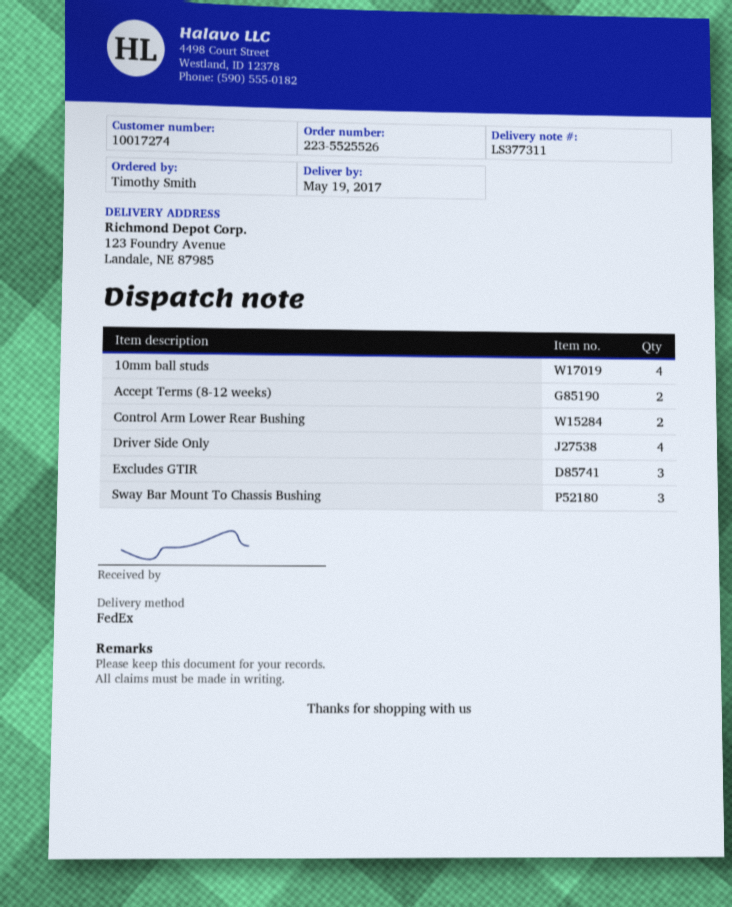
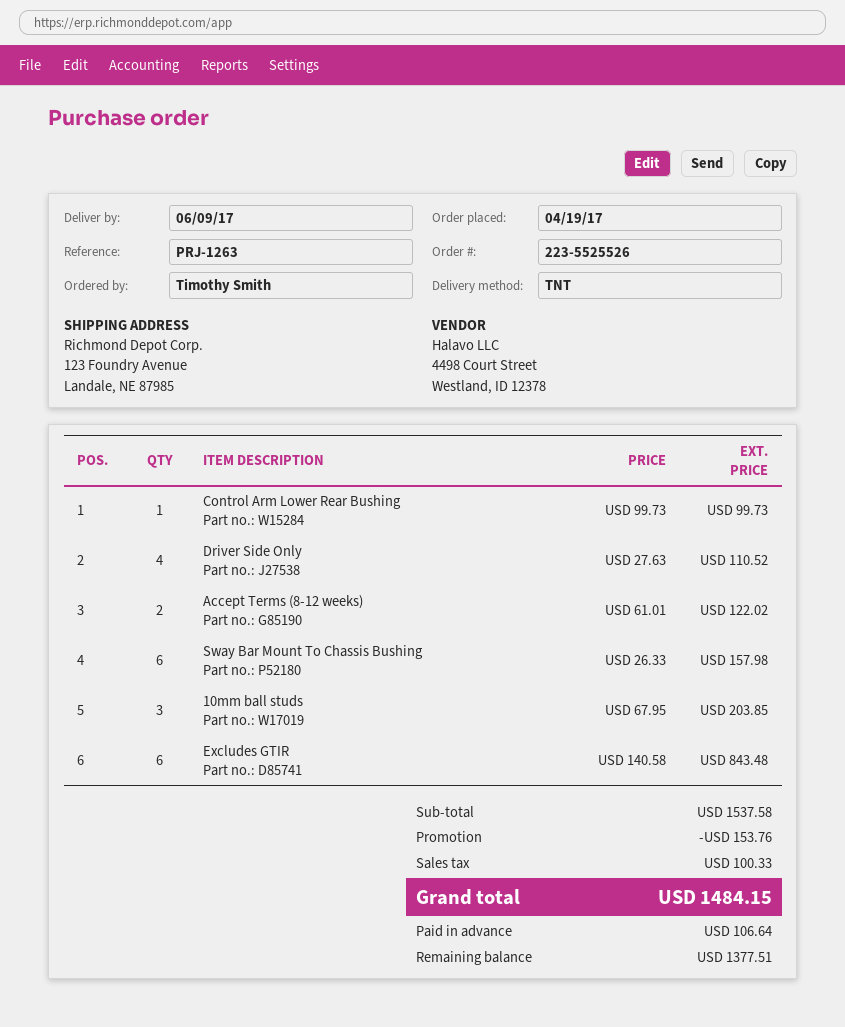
delivery date: 2017-05-19 -> 2017-06-09
shipping method: FedEx -> TNT
10mm ball studs: 4 -> 3
Control Arm Lower Rear Bushing: 2 -> 1
Excludes GTIR: 3 -> 6
Sway Bar Mount To Chassis Bushing: 3 -> 6

